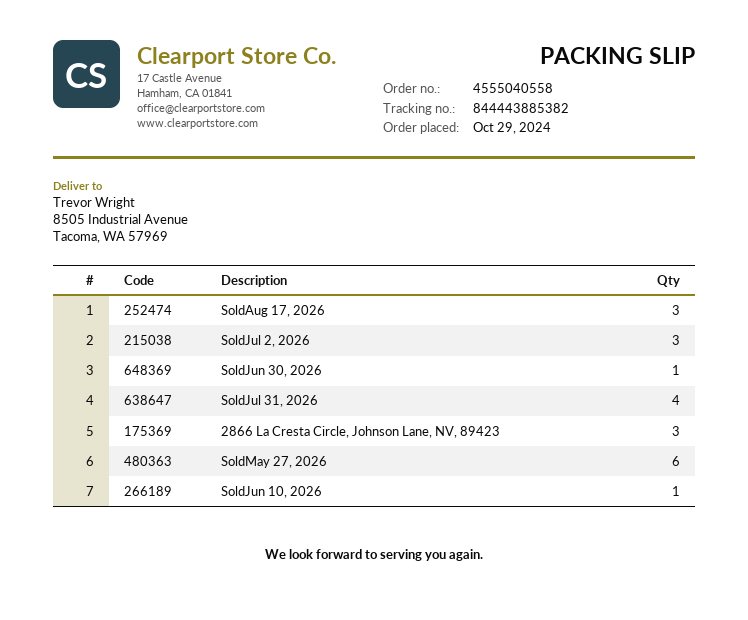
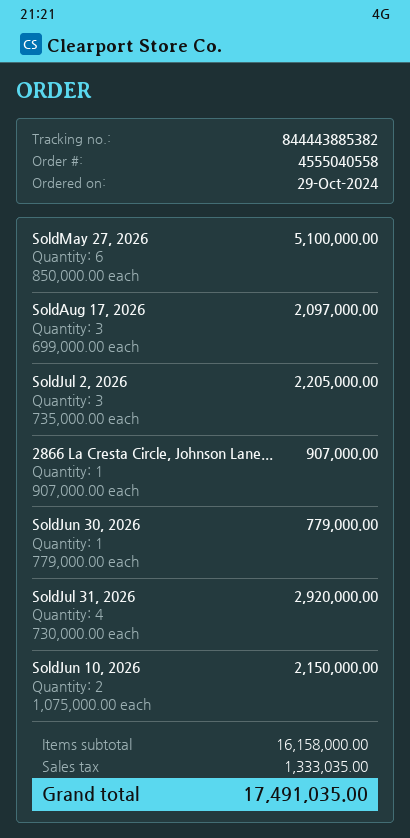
2866 La Cresta Circle, Johnson Lane, NV, 89423: 3 -> 1
SoldJun 10, 2026: 1 -> 2

